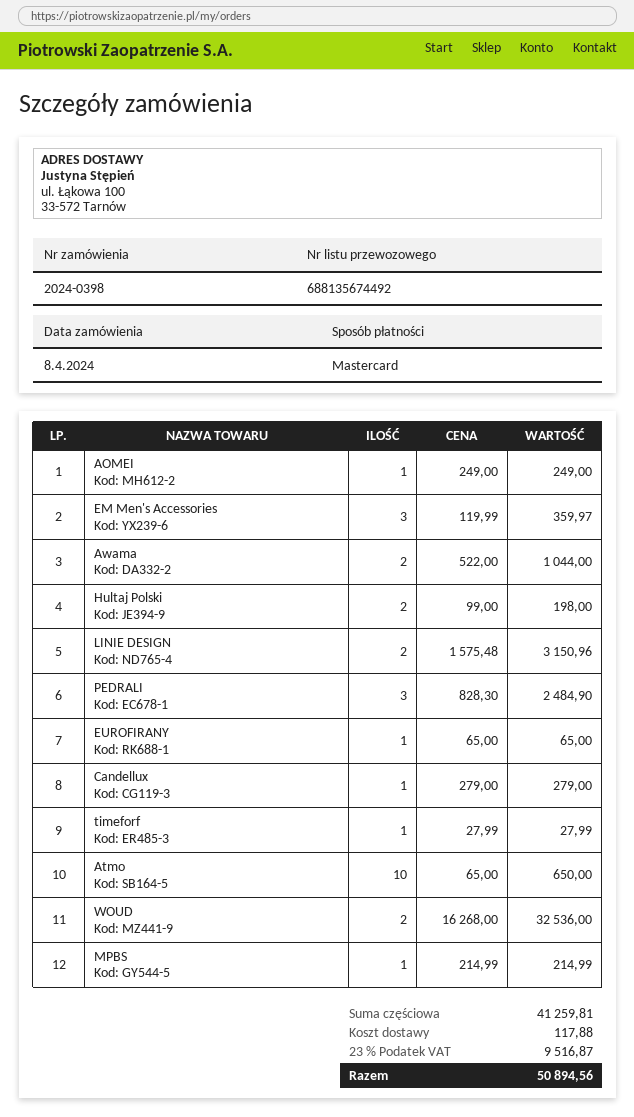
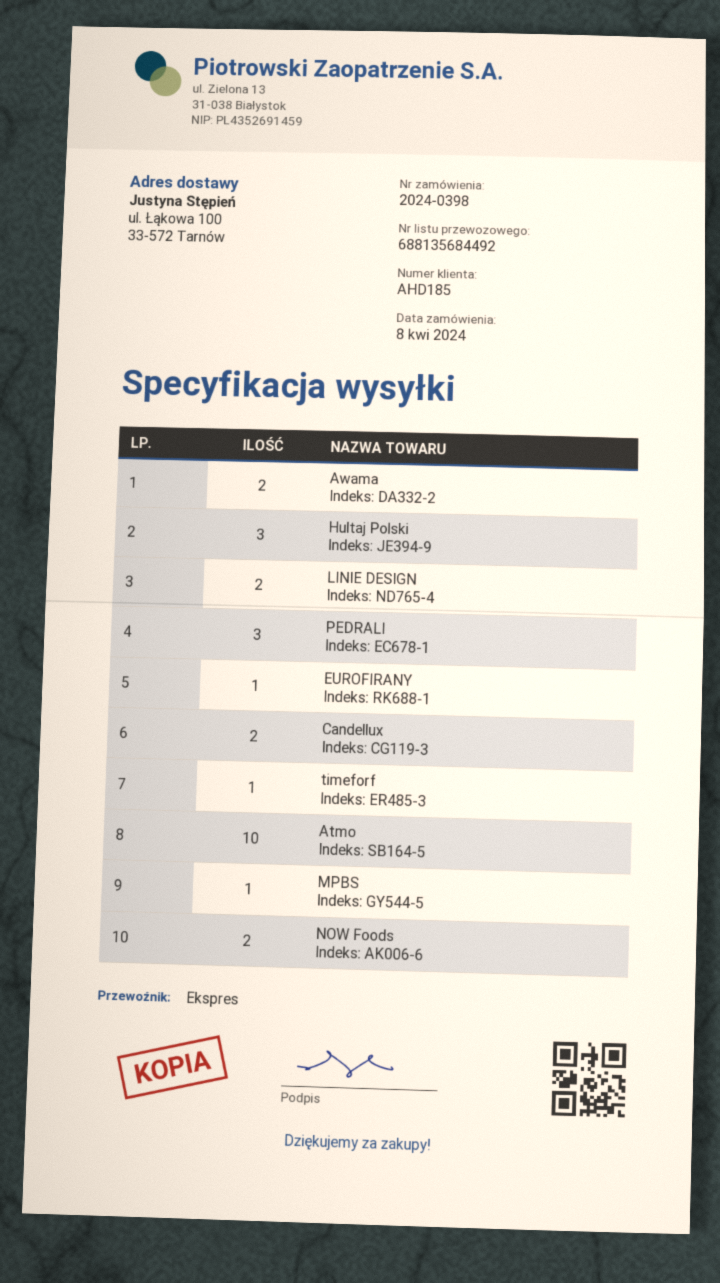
tracking number: 688135674492 -> 688135684492
AOMEI: 1 -> none
EM Men's Accessories: 3 -> none
Hultaj Polski: 2 -> 3
Candellux: 1 -> 2
WOUD: 2 -> none
NOW Foods: none -> 2

